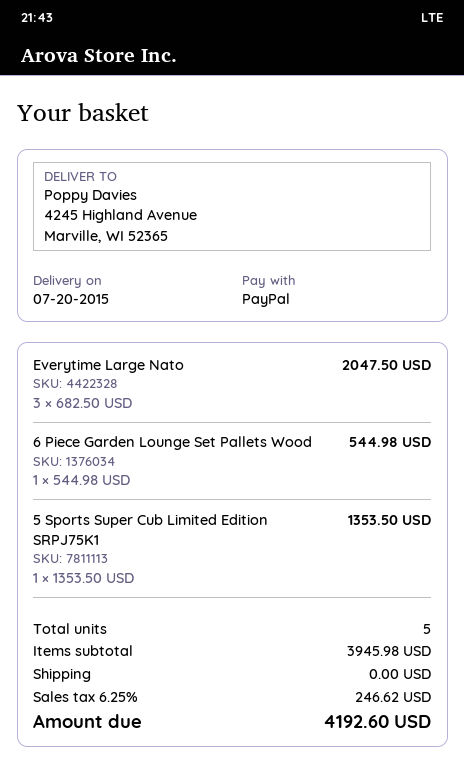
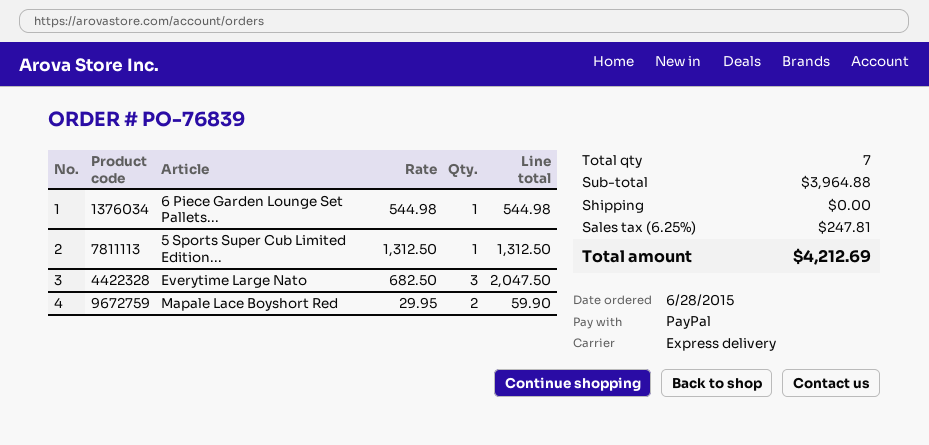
5 Sports Super Cub Limited Edition SRPJ75K1: 1 x 1353.50 = 1353.50 -> 1 x 1312.50 = 1312.50
Mapale Lace Boyshort Red: none -> 2 x 29.95 = 59.90
total quantity: 5 -> 7
subtotal: 3945.98 -> 3964.88
tax: 6.25% = 246.62 -> 6.25% = 247.81
total: 4192.60 -> 4212.69

